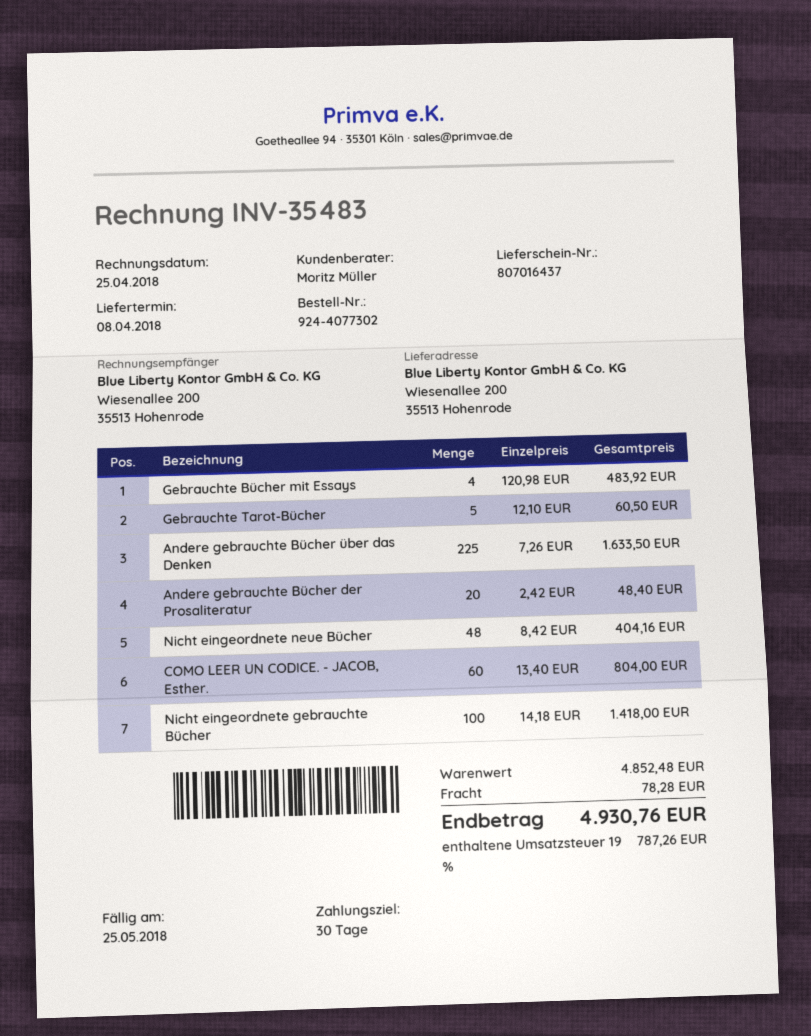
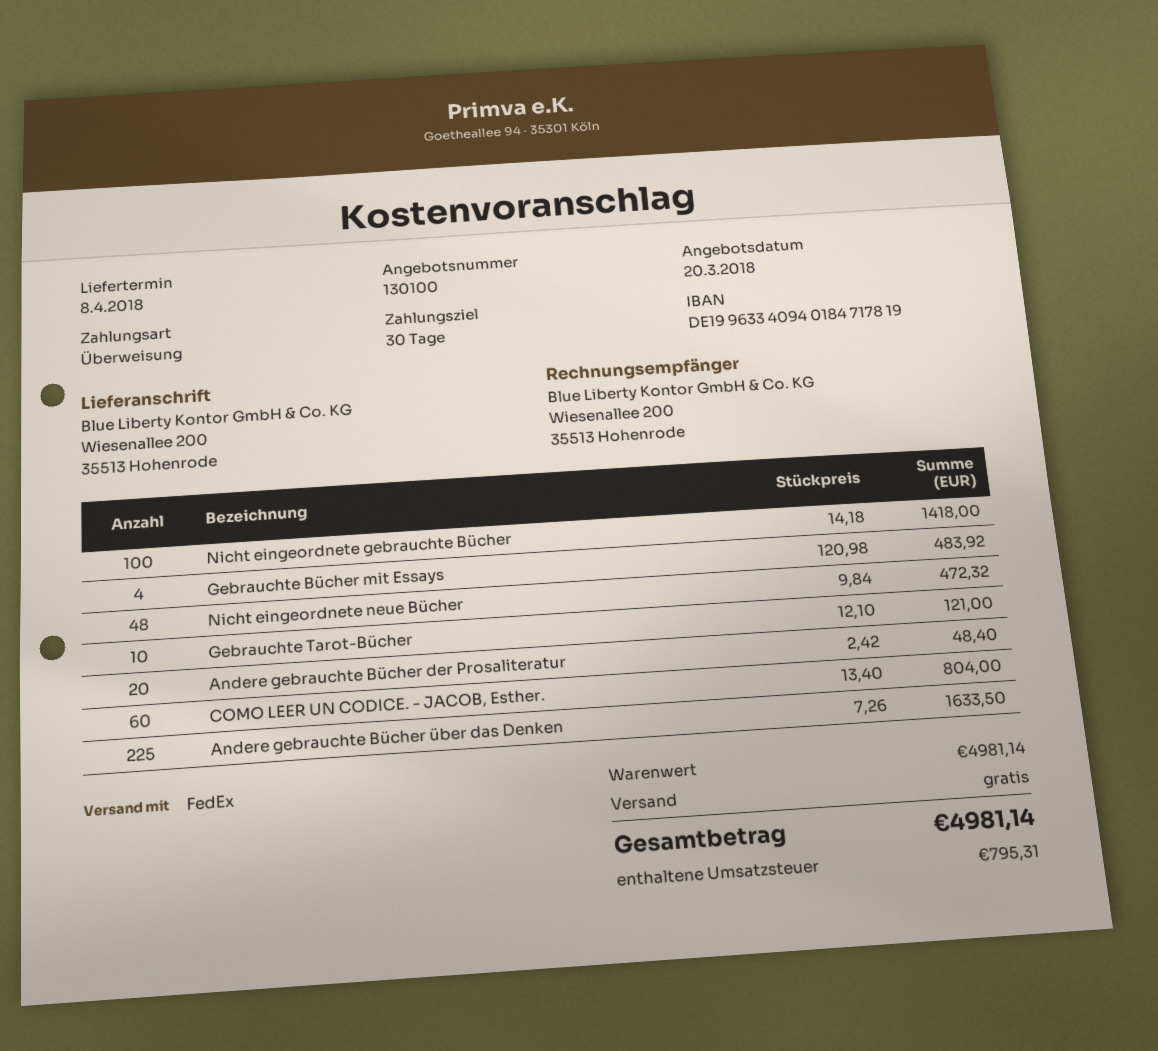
Gebrauchte Tarot-Bücher: 5 x 12.10 = 60.50 -> 10 x 12.10 = 121.00
Nicht eingeordnete neue Bücher: 48 x 8.42 = 404.16 -> 48 x 9.84 = 472.32
subtotal: 4852.48 -> 4981.14
shipping: 78.28 -> 0.00
tax: 787.26 -> 795.31
total: 4930.76 -> 4981.14

